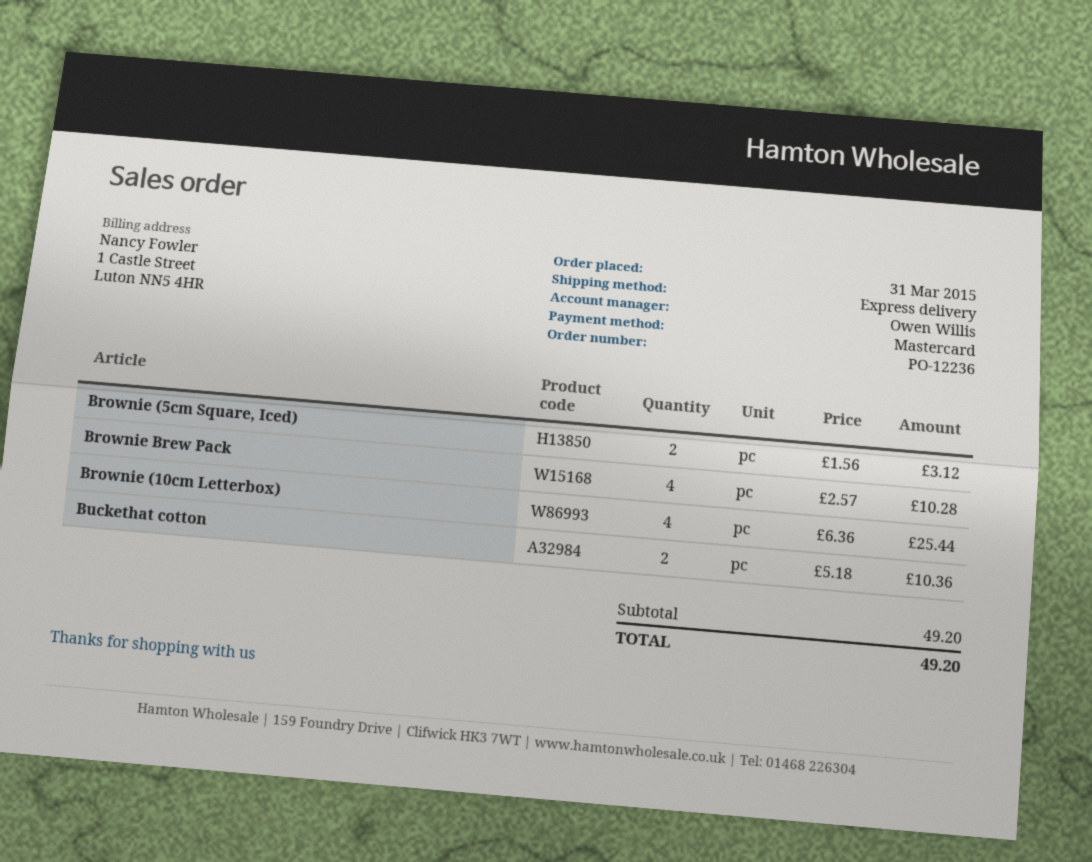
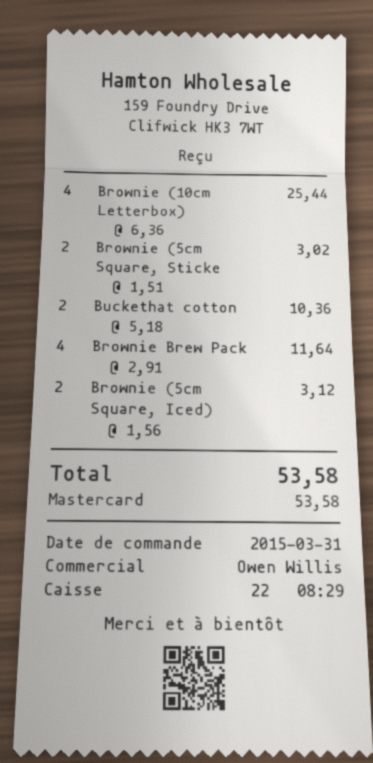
Brownie Brew Pack: 4 x 2.57 = 10.28 -> 4 x 2.91 = 11.64
Brownie (5cm Square, Sticke: none -> 2 x 1.51 = 3.02
total: 49.20 -> 53.58

